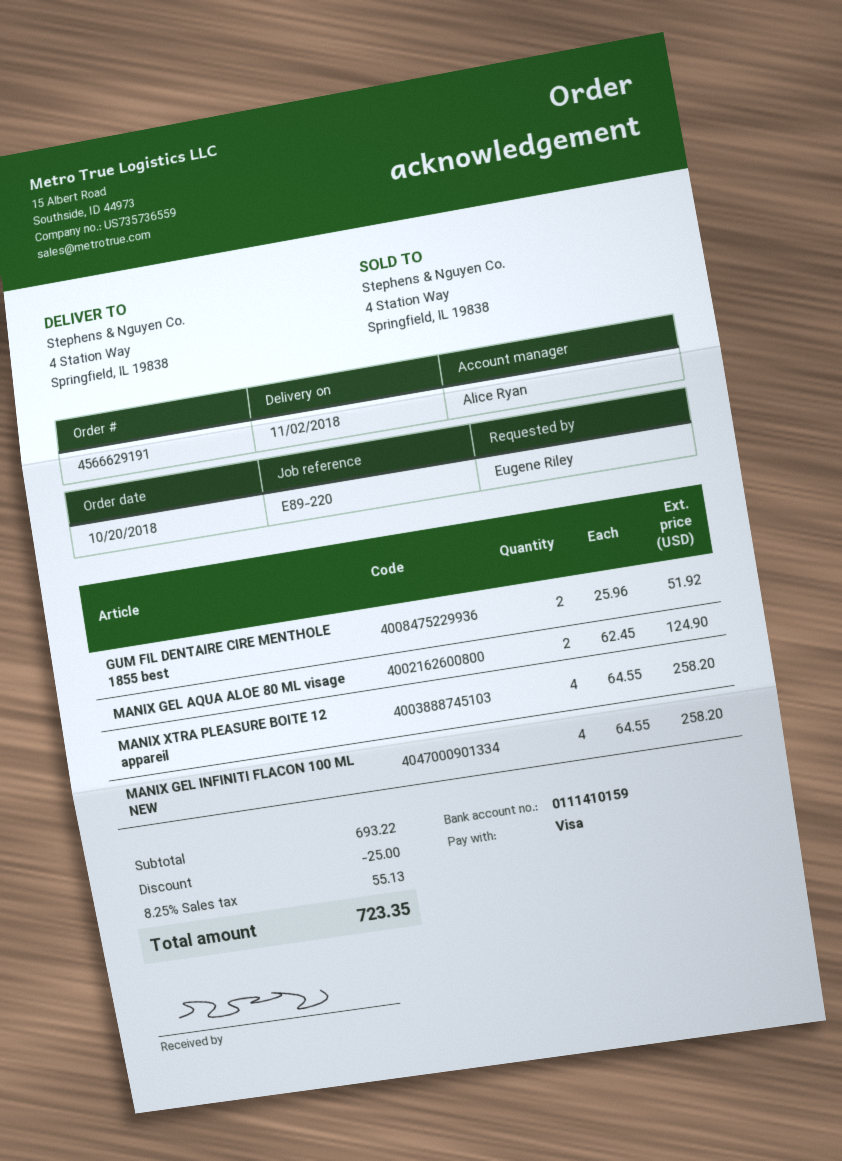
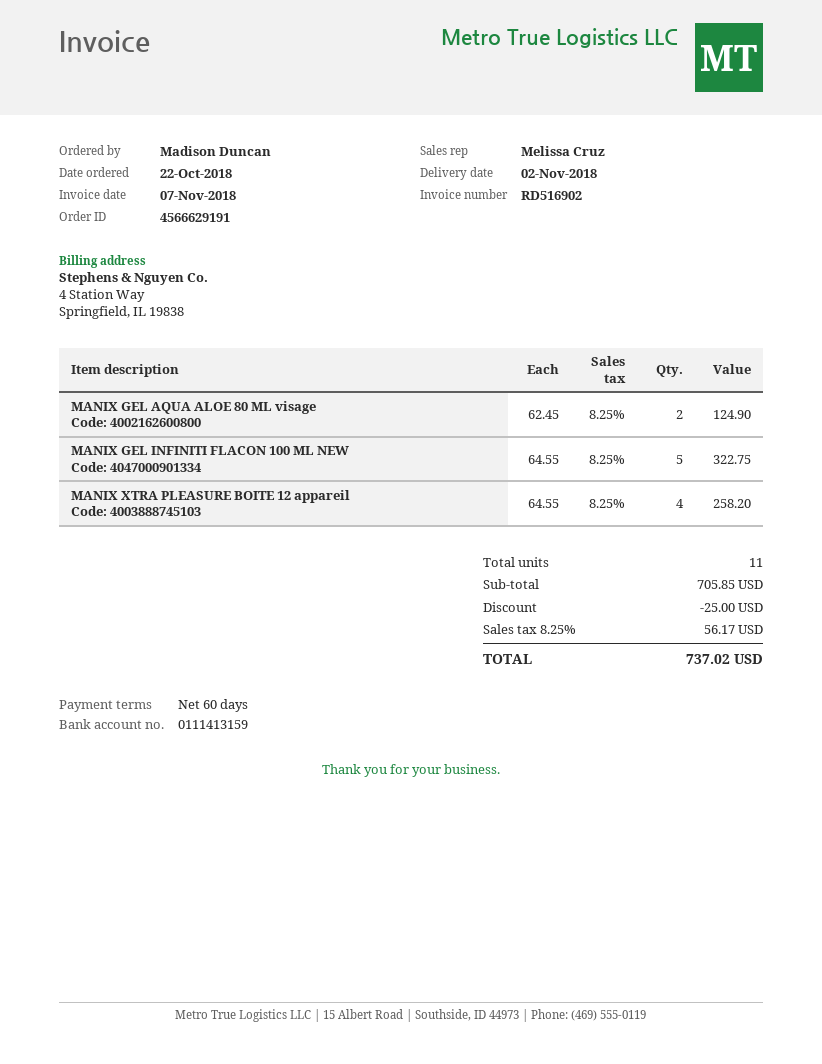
order date: 2018-10-20 -> 2018-10-22
ordered by: Eugene Riley -> Madison Duncan
sales rep: Alice Ryan -> Melissa Cruz
bank account: 0111410159 -> 0111413159
GUM FIL DENTAIRE CIRE MENTHOLE 1855 best: 2 x 25.96 = 51.92 -> none
MANIX GEL INFINITI FLACON 100 ML NEW: 4 x 64.55 = 258.20 -> 5 x 64.55 = 322.75
subtotal: 693.22 -> 705.85
tax: 8.25% = 55.13 -> 8.25% = 56.17
total: 723.35 -> 737.02

